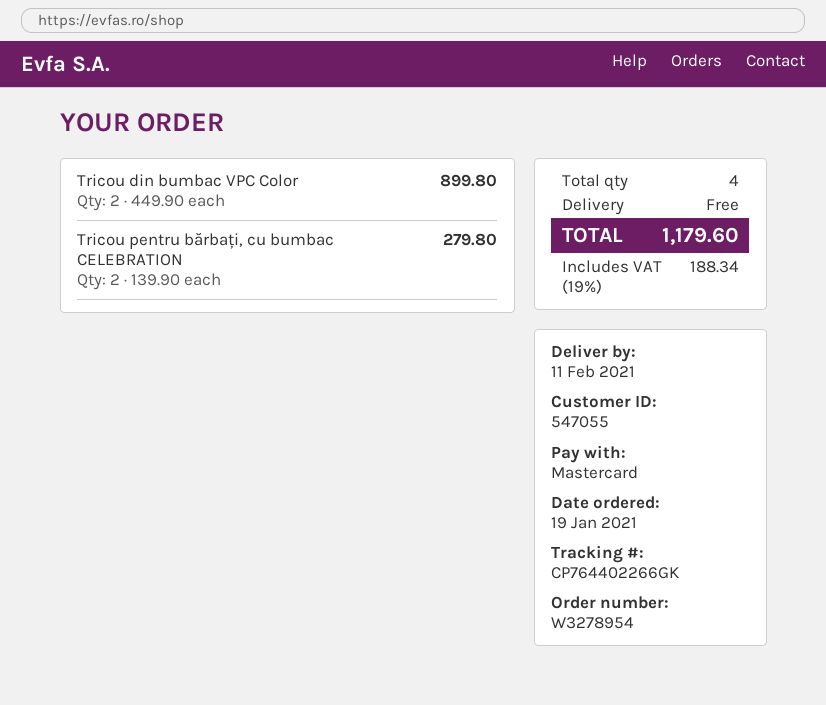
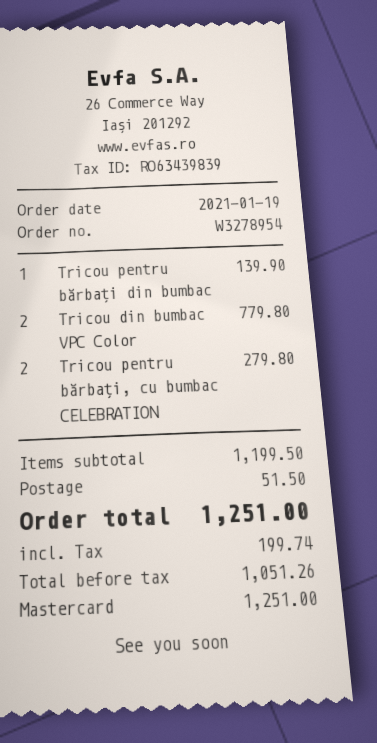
Tricou din bumbac VPC Color: 2 for 899.80 -> 2 for 779.80
Tricou pentru bărbați din bumbac: none -> 1 for 139.90
shipping: 0.00 -> 51.50
tax: 188.34 -> 199.74
total: 1179.60 -> 1251.00

